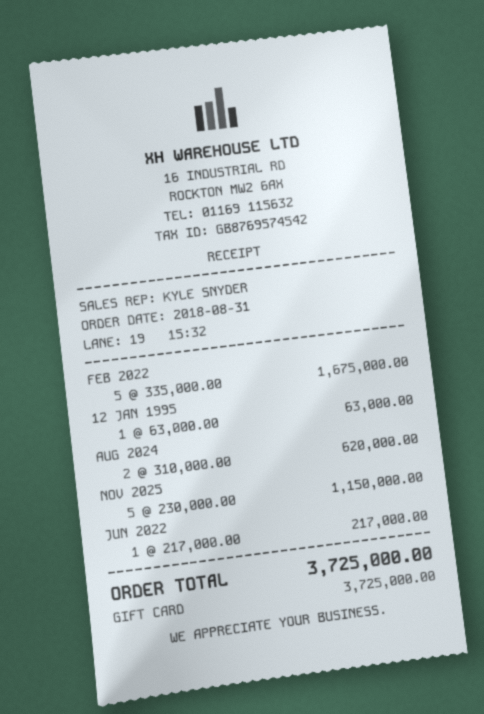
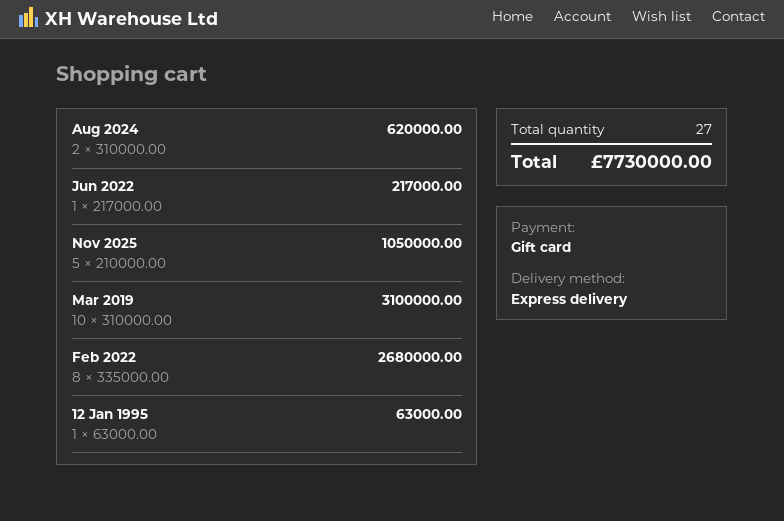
FEB 2022: 5 x 335000.00 = 1675000.00 -> 8 x 335000.00 = 2680000.00
NOV 2025: 5 x 230000.00 = 1150000.00 -> 5 x 210000.00 = 1050000.00
Mar 2019: none -> 10 x 310000.00 = 3100000.00
total: 3725000.00 -> 7730000.00

